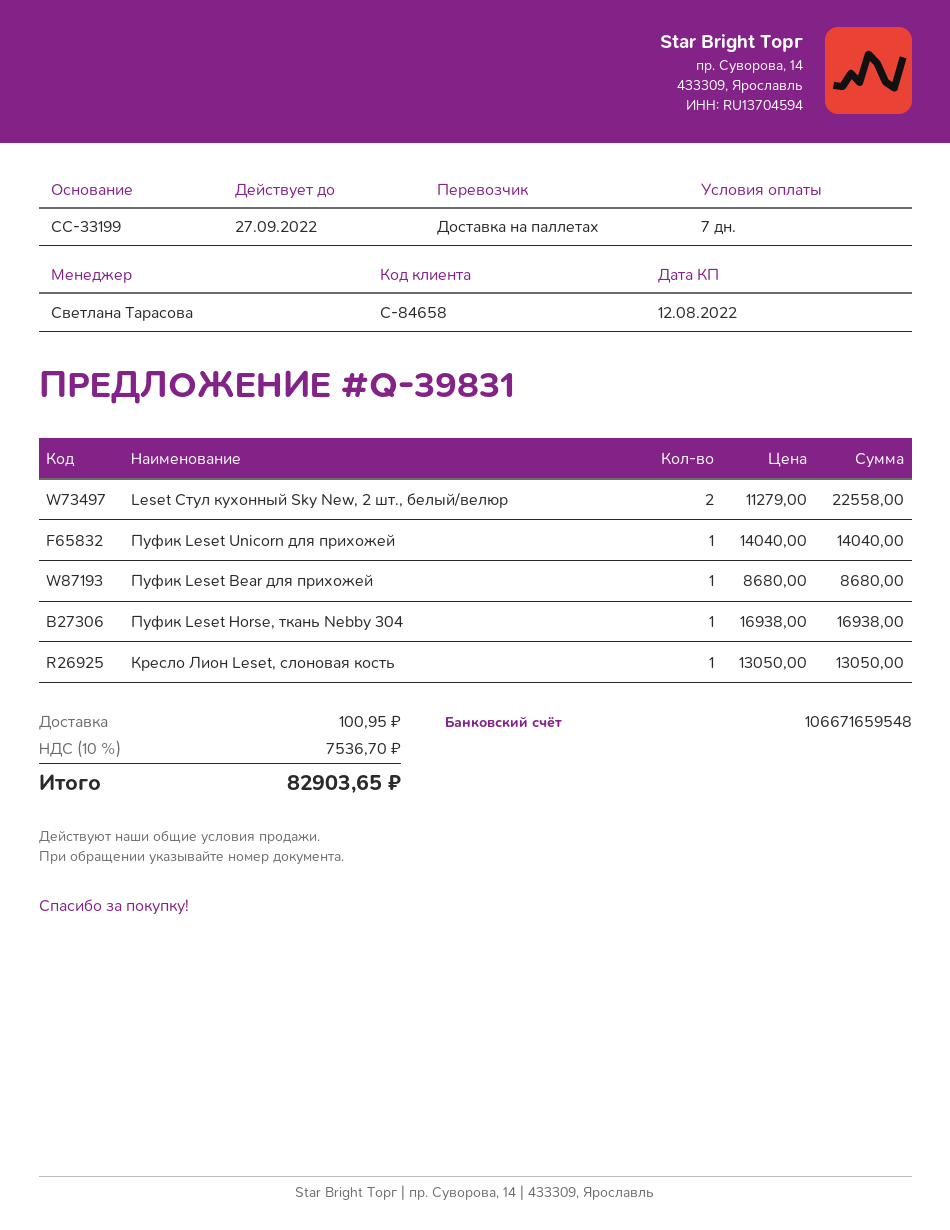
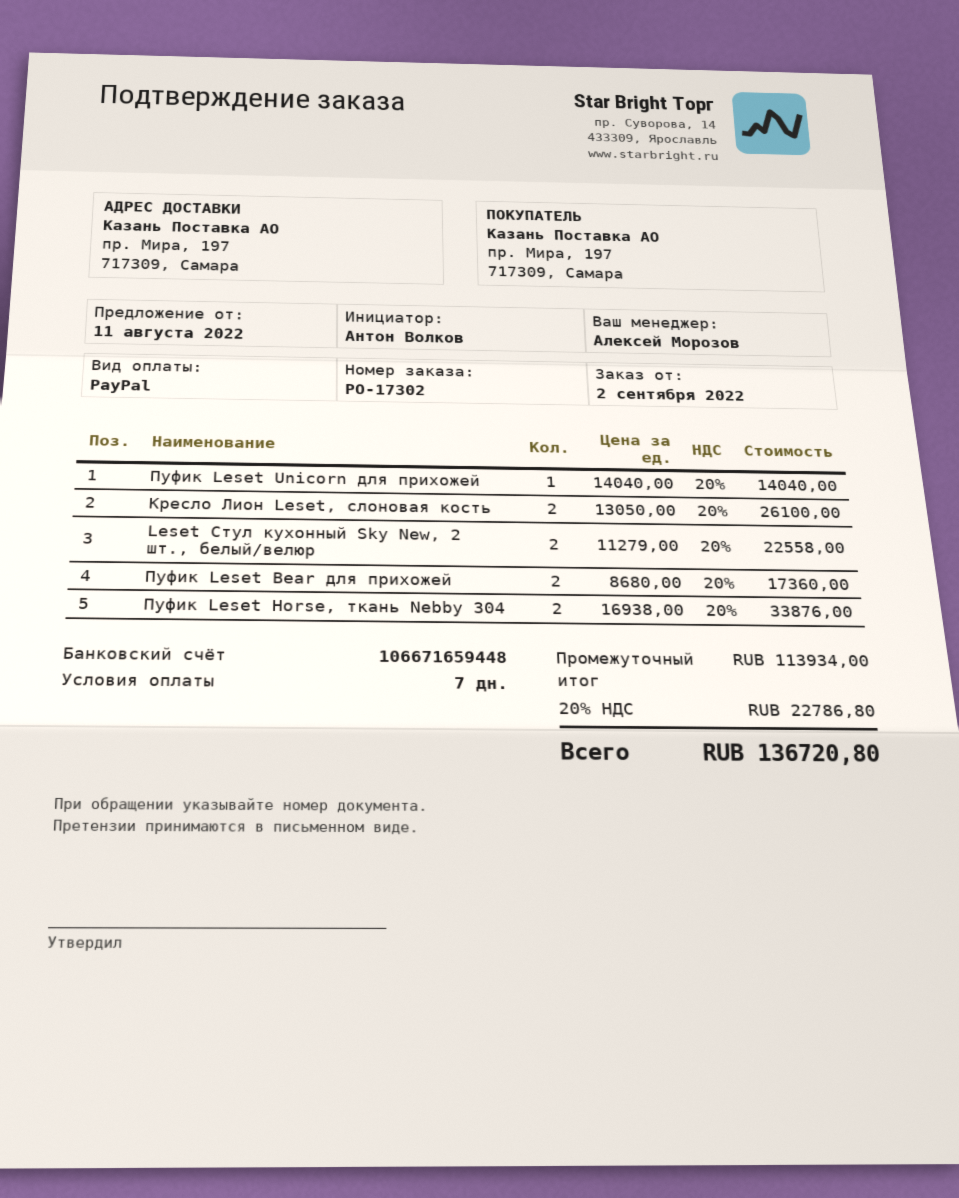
quote date: 2022-08-12 -> 2022-08-11
sales rep: Светлана Тарасова -> Алексей Морозов
bank account: 106671659548 -> 106671659448
Пуфик Leset Bear для прихожей: 1 x 8680.00 = 8680.00 -> 2 x 8680.00 = 17360.00
Пуфик Leset Horse, ткань Nebby 304: 1 x 16938.00 = 16938.00 -> 2 x 16938.00 = 33876.00
Кресло Лион Leset, слоновая кость: 1 x 13050.00 = 13050.00 -> 2 x 13050.00 = 26100.00
shipping: 100.95 -> none
tax: 10% = 7536.70 -> 20% = 22786.80
total: 82903.65 -> 136720.80

